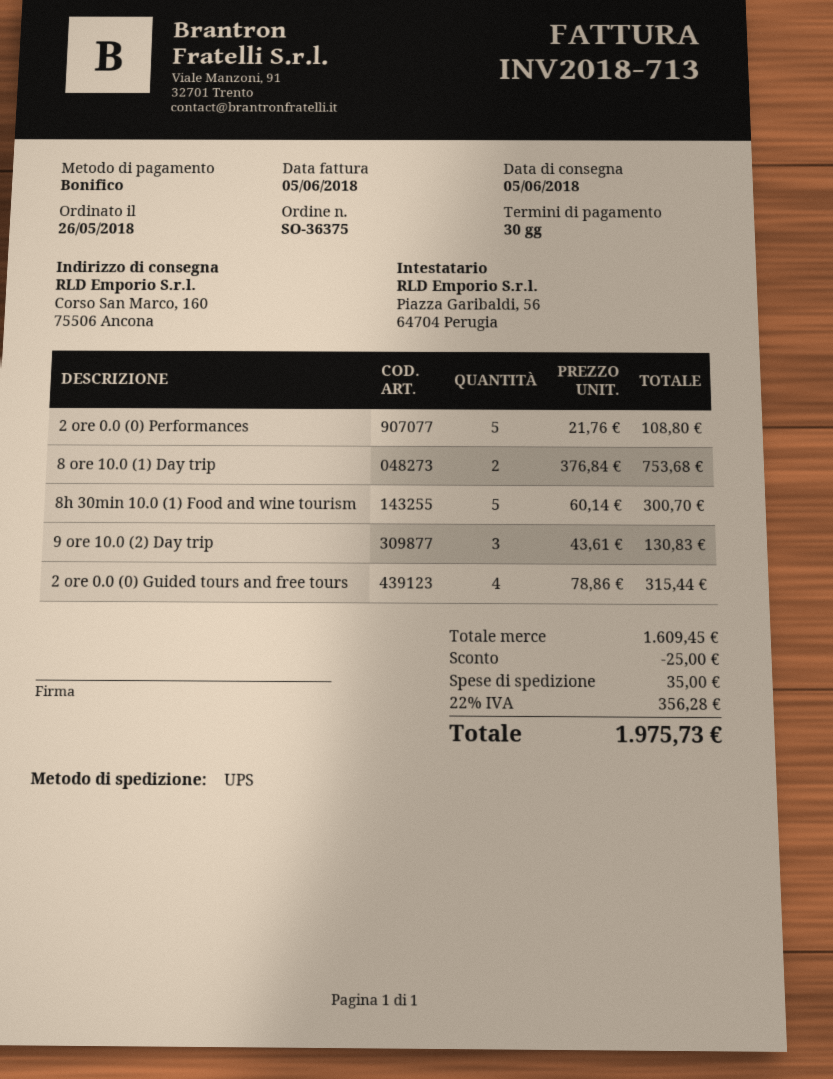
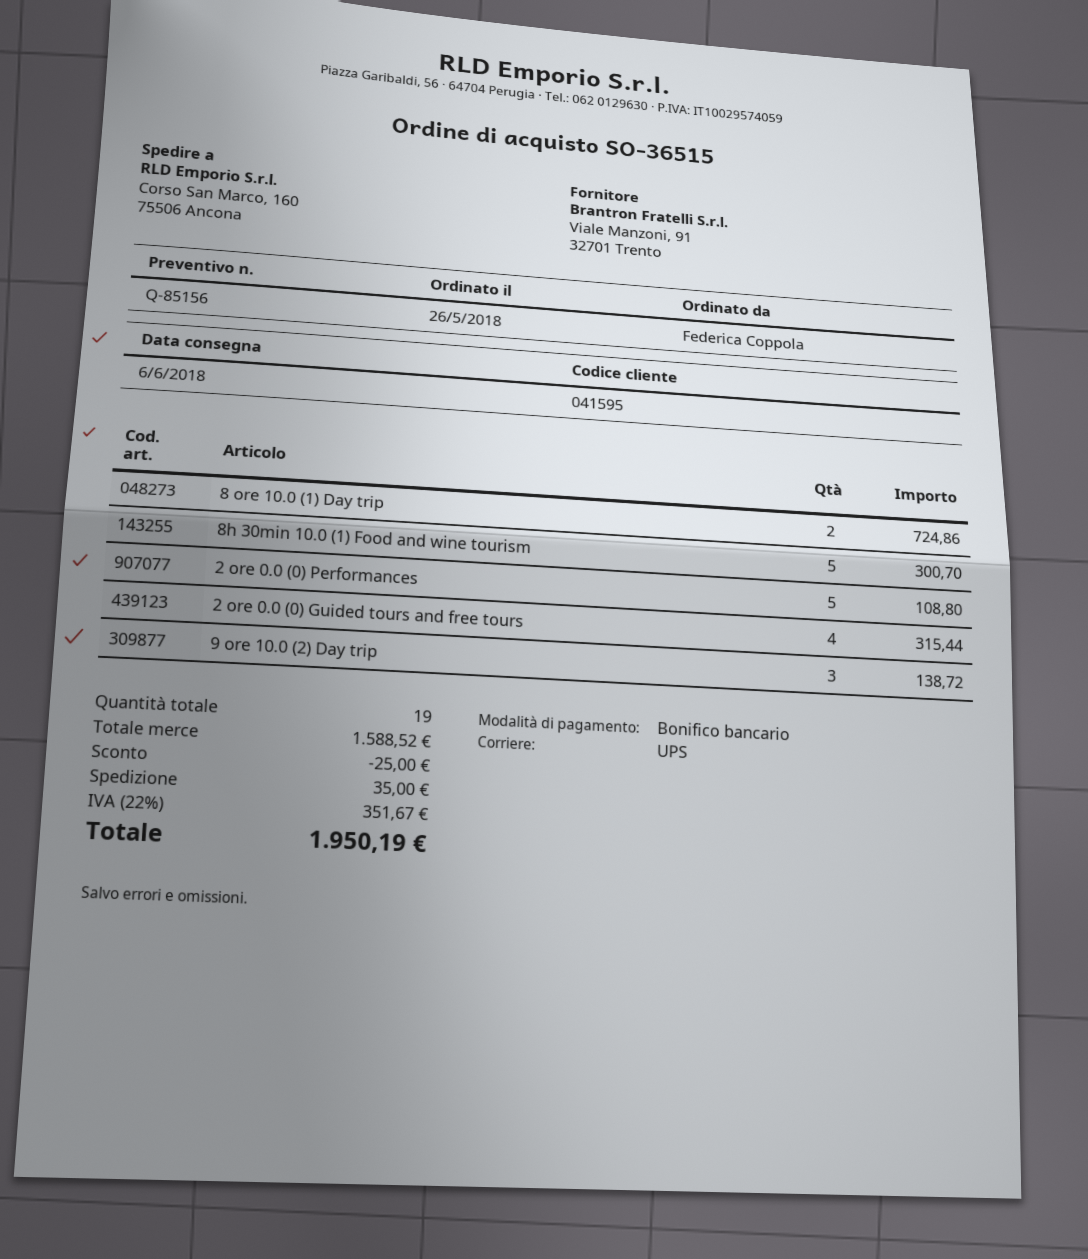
order number: SO-36375 -> SO-36515
delivery date: 2018-06-05 -> 2018-06-06
8 ore 10.0 (1) Day trip: 2 for 753.68 -> 2 for 724.86
9 ore 10.0 (2) Day trip: 3 for 130.83 -> 3 for 138.72
subtotal: 1609.45 -> 1588.52
tax: 22% = 356.28 -> 22% = 351.67
total: 1975.73 -> 1950.19

